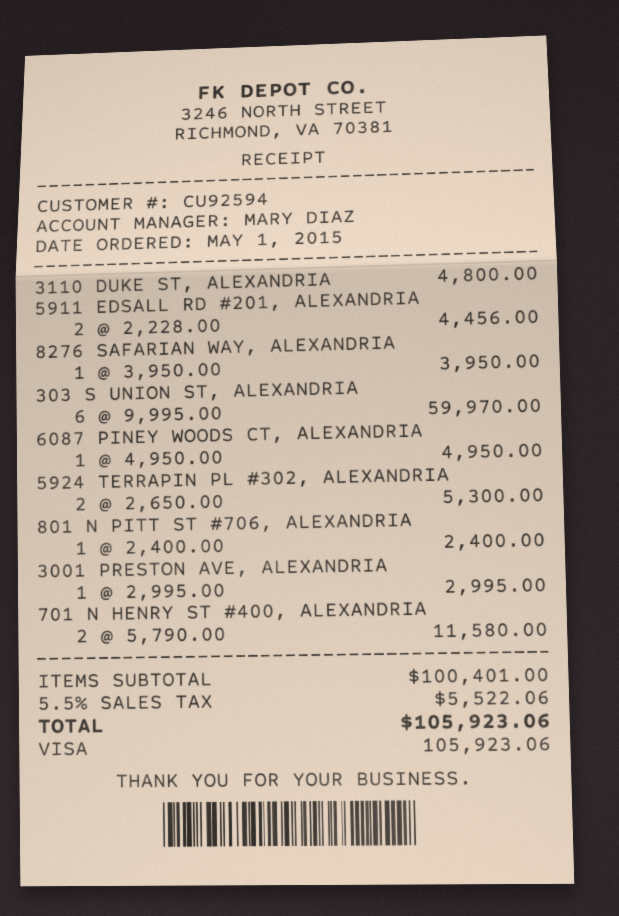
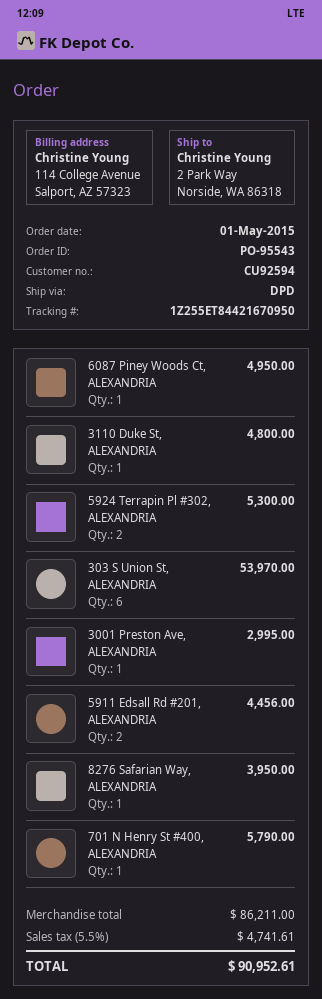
303 S UNION ST, ALEXANDRIA: 6 for 59970.00 -> 6 for 53970.00
801 N PITT ST #706, ALEXANDRIA: 1 for 2400.00 -> none
701 N HENRY ST #400, ALEXANDRIA: 2 for 11580.00 -> 1 for 5790.00
subtotal: 100401.00 -> 86211.00
tax: 5.5% = 5522.06 -> 5.5% = 4741.61
total: 105923.06 -> 90952.61

